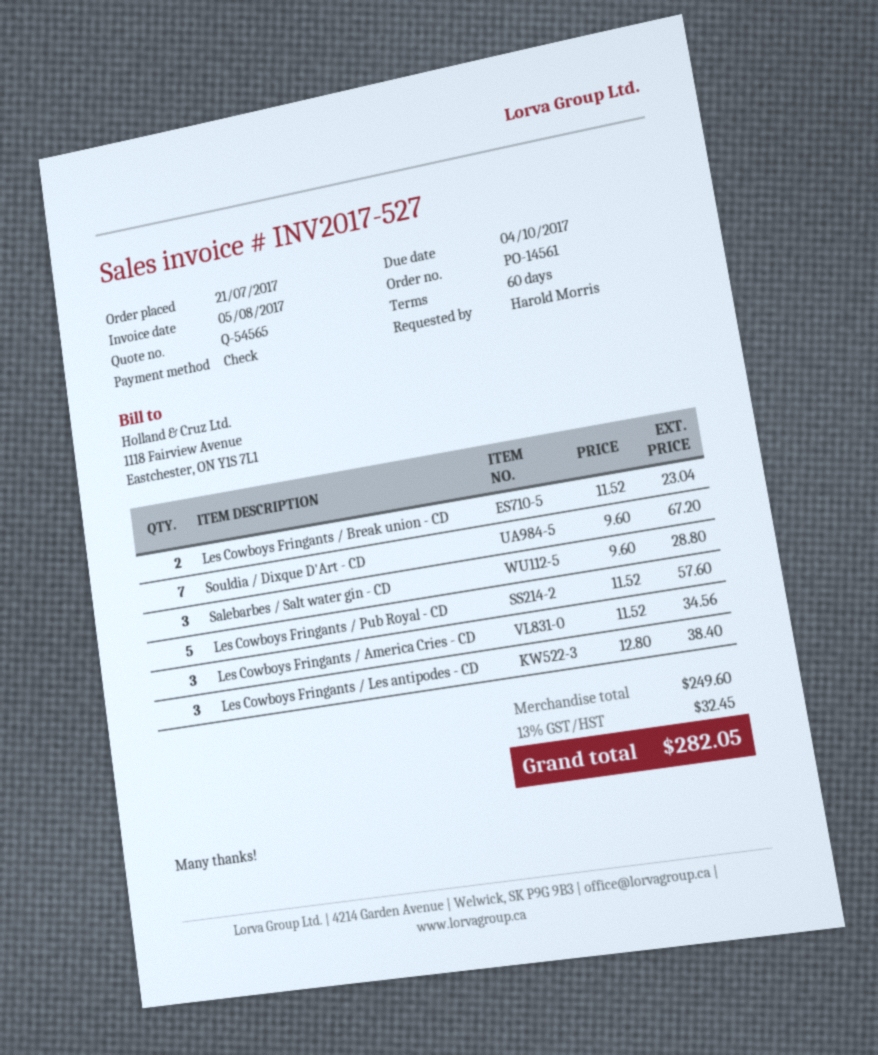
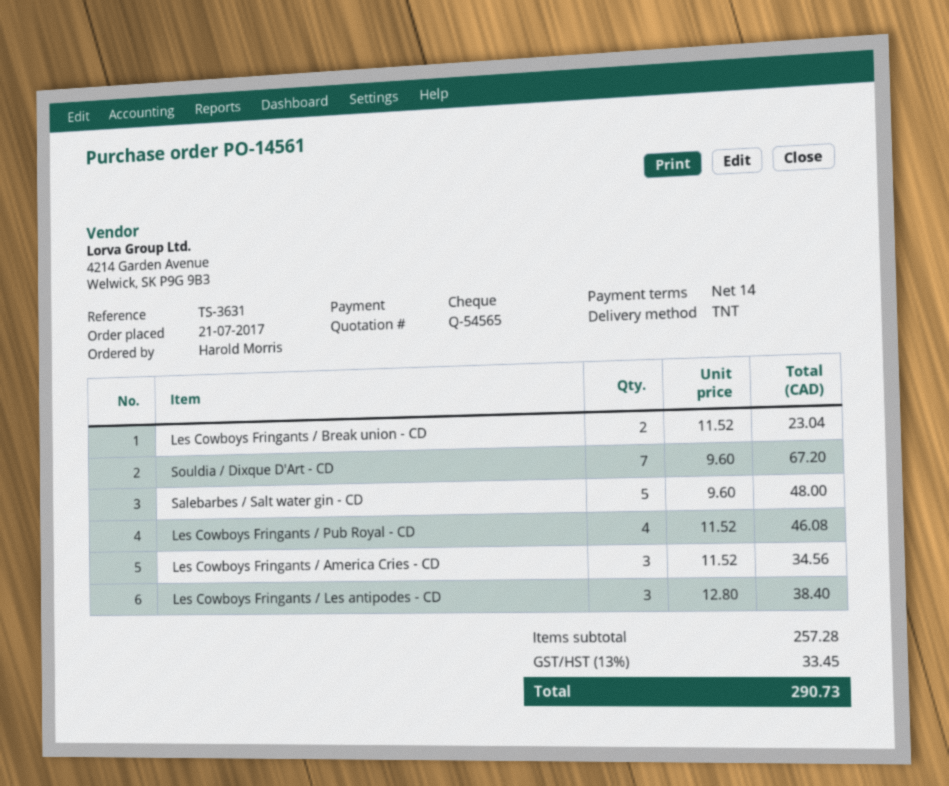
payment terms: 60 days -> 14 days
Salebarbes / Salt water gin - CD: 3 x 9.60 = 28.80 -> 5 x 9.60 = 48.00
Les Cowboys Fringants / Pub Royal - CD: 5 x 11.52 = 57.60 -> 4 x 11.52 = 46.08
subtotal: 249.60 -> 257.28
tax: 13% = 32.45 -> 13% = 33.45
total: 282.05 -> 290.73

